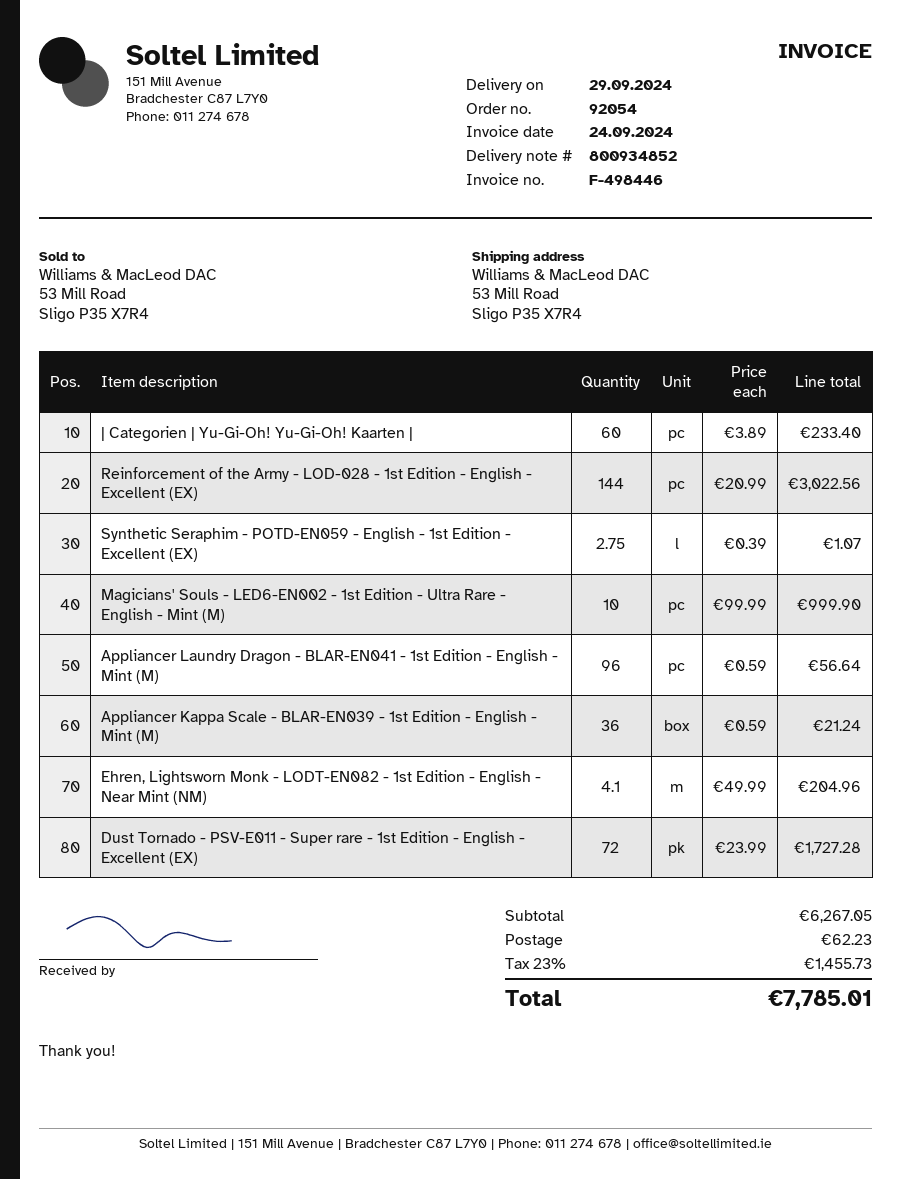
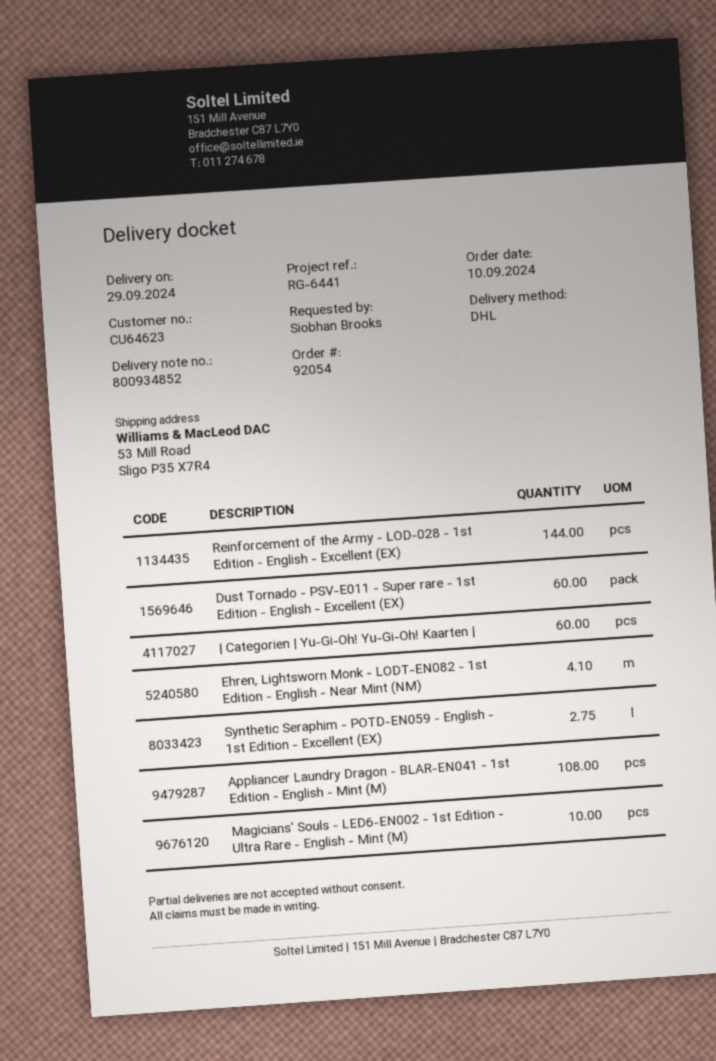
Appliancer Laundry Dragon - BLAR-EN041 - 1st Edition - English - Mint (M): 96 -> 108
Appliancer Kappa Scale - BLAR-EN039 - 1st Edition - English - Mint (M): 36 -> none
Dust Tornado - PSV-E011 - Super rare - 1st Edition - English - Excellent (EX): 72 -> 60

